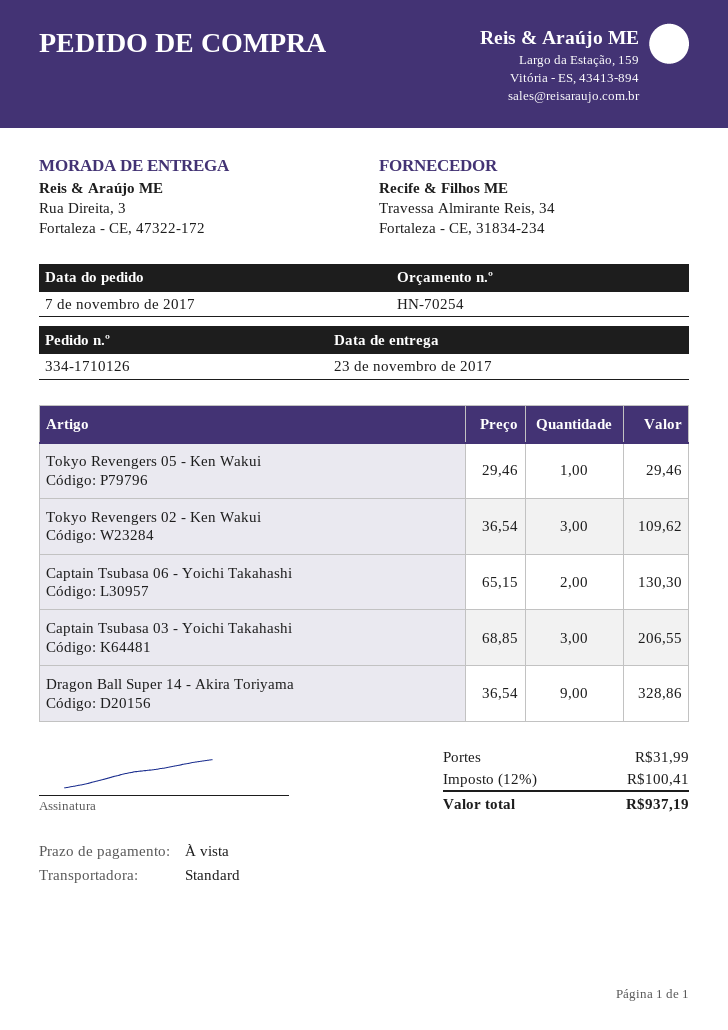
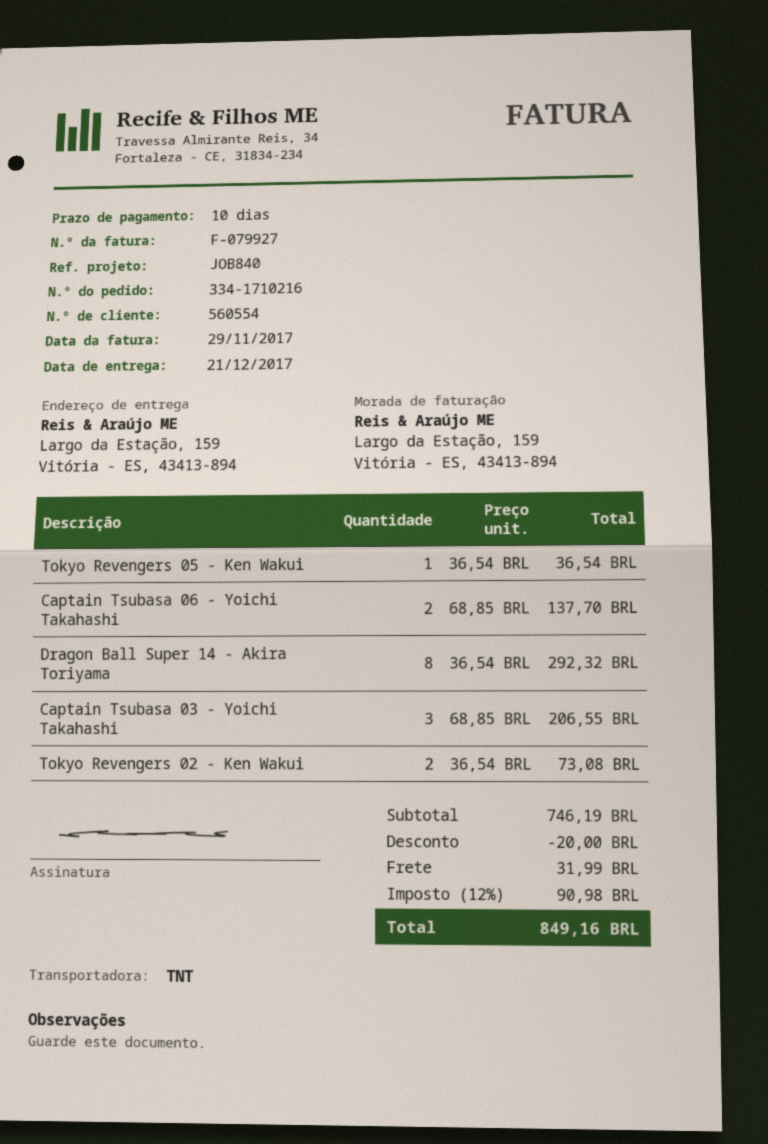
order number: 334-1710126 -> 334-1710216
delivery date: 2017-11-23 -> 2017-12-21
payment terms: on receipt -> 10 days
shipping method: standard -> TNT
ship to: Rua Direita, 3, Fortaleza - CE, 47322-172 -> Largo da Estação, 159, Vitória - ES, 43413-894
Tokyo Revengers 05 - Ken Wakui: 1 x 29.46 = 29.46 -> 1 x 36.54 = 36.54
Tokyo Revengers 02 - Ken Wakui: 3 x 36.54 = 109.62 -> 2 x 36.54 = 73.08
Captain Tsubasa 06 - Yoichi Takahashi: 2 x 65.15 = 130.30 -> 2 x 68.85 = 137.70
Dragon Ball Super 14 - Akira Toriyama: 9 x 36.54 = 328.86 -> 8 x 36.54 = 292.32
discount: none -> 20.00
tax: 12% = 100.41 -> 12% = 90.98
total: 937.19 -> 849.16

